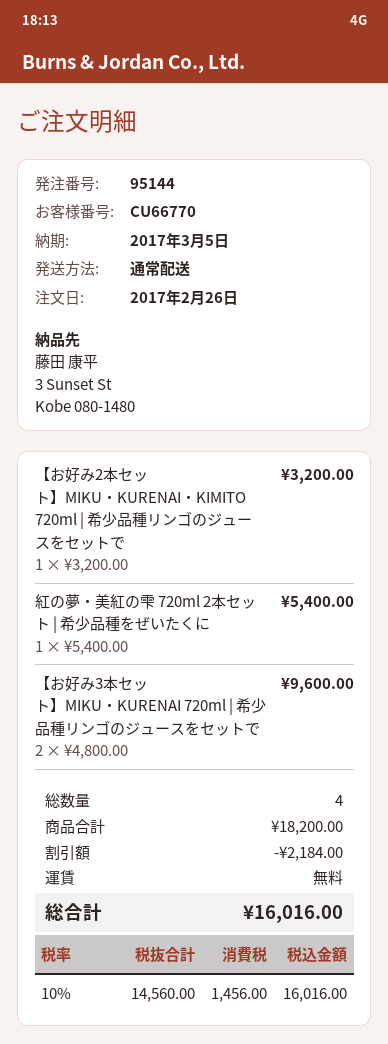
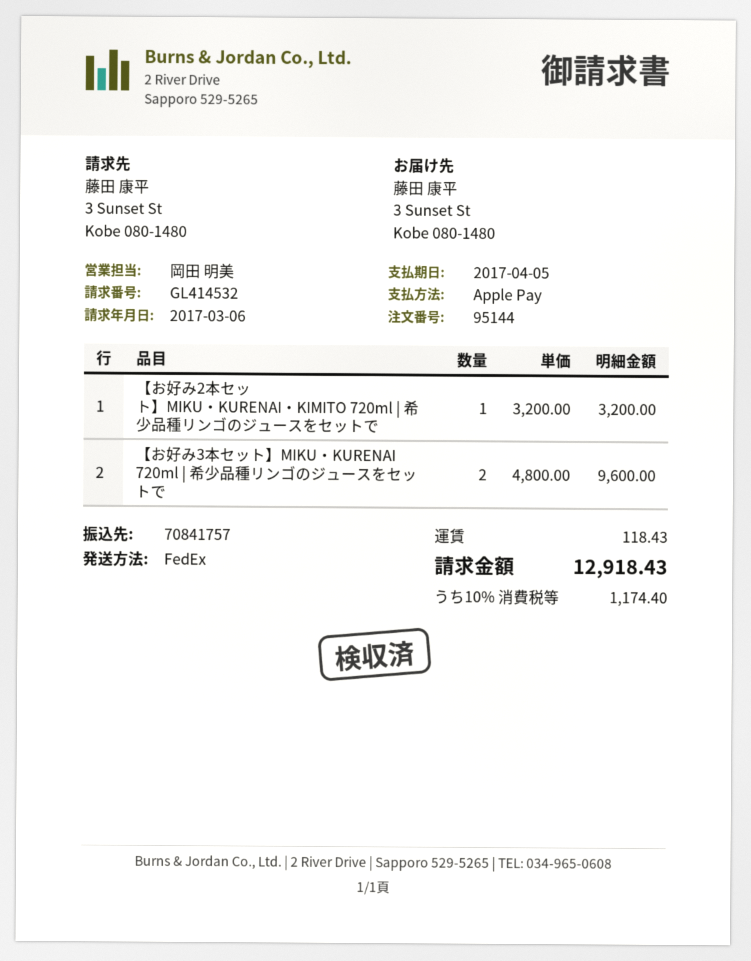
shipping method: standard -> FedEx
紅の夢・美紅の雫 720ml 2本セット | 希少品種をぜいたくに: 1 x 5400.00 = 5400.00 -> none
discount: 2184.00 -> none
shipping: 0.00 -> 118.43
tax: 10% = 1456.00 -> 10% = 1174.40
total: 16016.00 -> 12918.43

